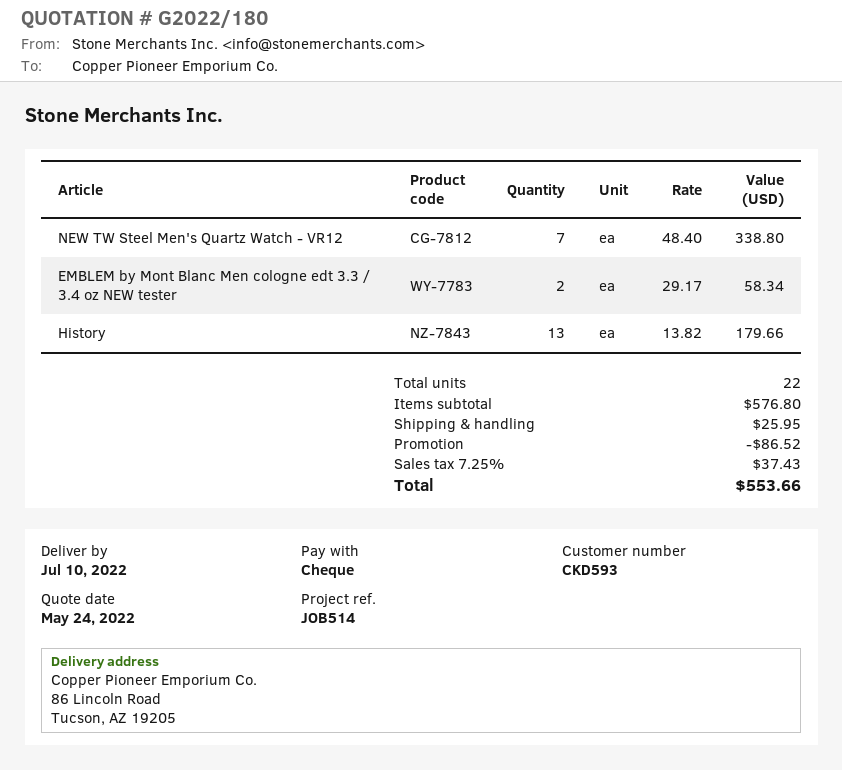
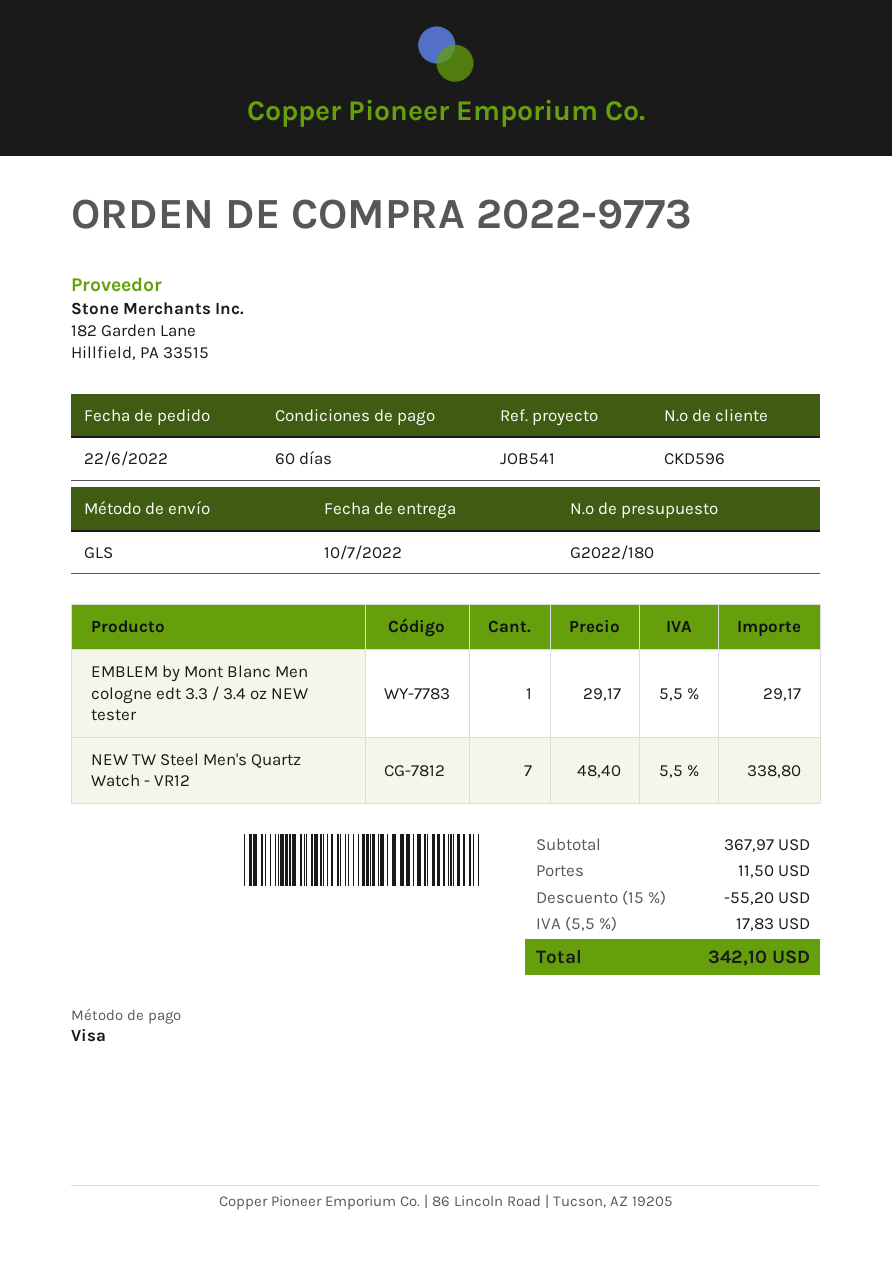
customer number: CKD593 -> CKD596
reference: JOB514 -> JOB541
payment method: cheque -> Visa
EMBLEM by Mont Blanc Men cologne edt 3.3 / 3.4 oz NEW tester: 2 x 29.17 = 58.34 -> 1 x 29.17 = 29.17
History: 13 x 13.82 = 179.66 -> none
subtotal: 576.80 -> 367.97
discount: 86.52 -> 55.20
shipping: 25.95 -> 11.50
tax: 7.25% = 37.43 -> 5.5% = 17.83
total: 553.66 -> 342.10

